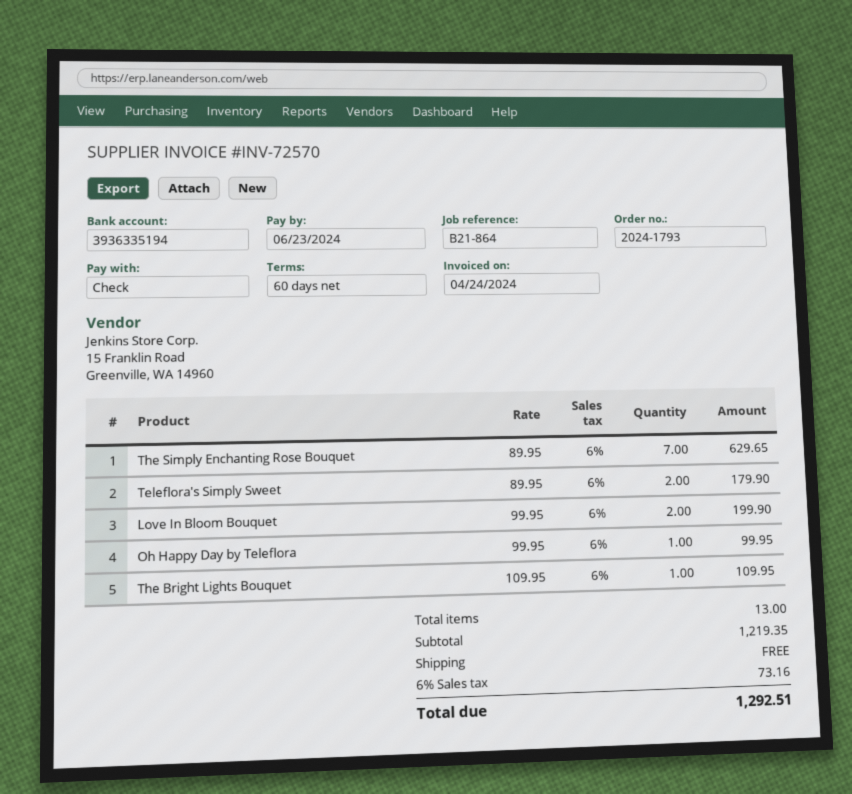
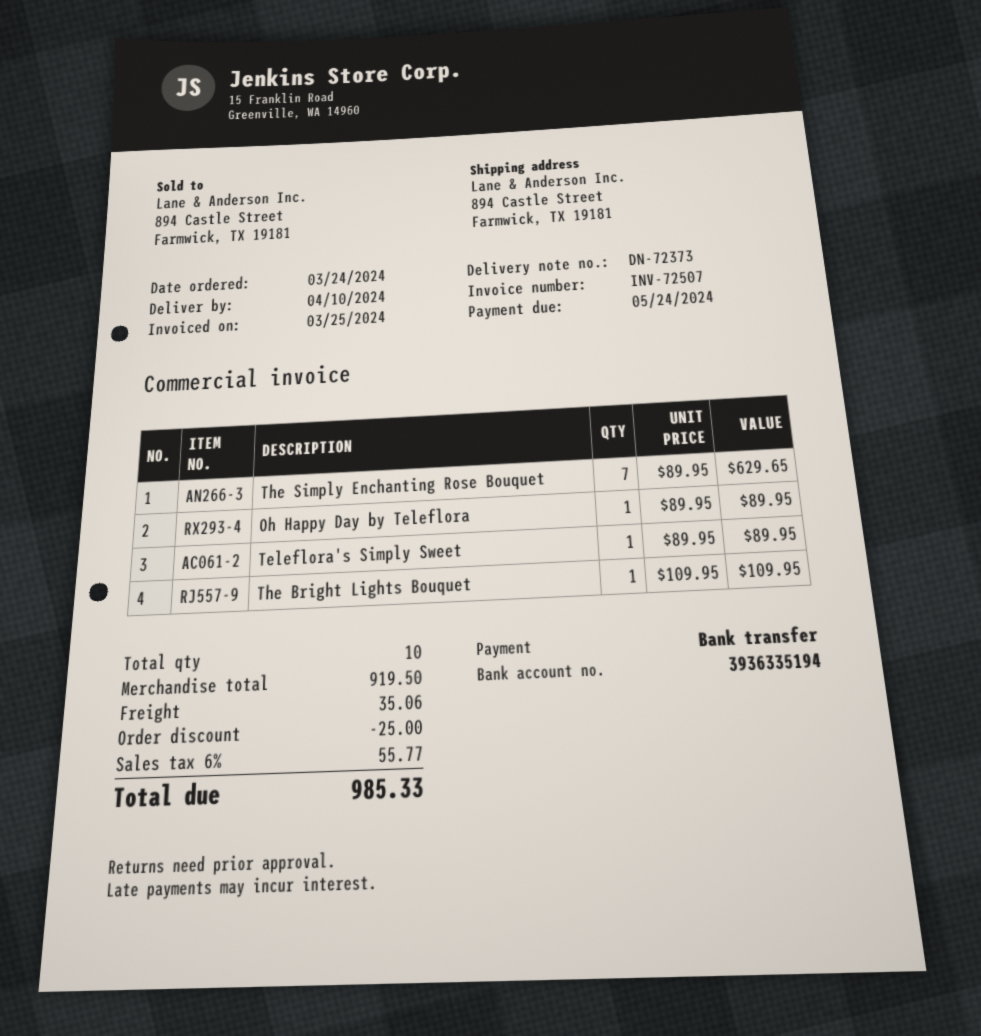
invoice number: INV-72570 -> INV-72507
invoice date: 2024-04-24 -> 2024-03-25
due date: 2024-06-23 -> 2024-05-24
payment method: cheque -> bank transfer
Teleflora's Simply Sweet: 2 x 89.95 = 179.90 -> 1 x 89.95 = 89.95
Love In Bloom Bouquet: 2 x 99.95 = 199.90 -> none
Oh Happy Day by Teleflora: 1 x 99.95 = 99.95 -> 1 x 89.95 = 89.95
total quantity: 13 -> 10
subtotal: 1219.35 -> 919.50
discount: none -> 25.00
shipping: 0.00 -> 35.06
tax: 6% = 73.16 -> 6% = 55.77
total: 1292.51 -> 985.33

